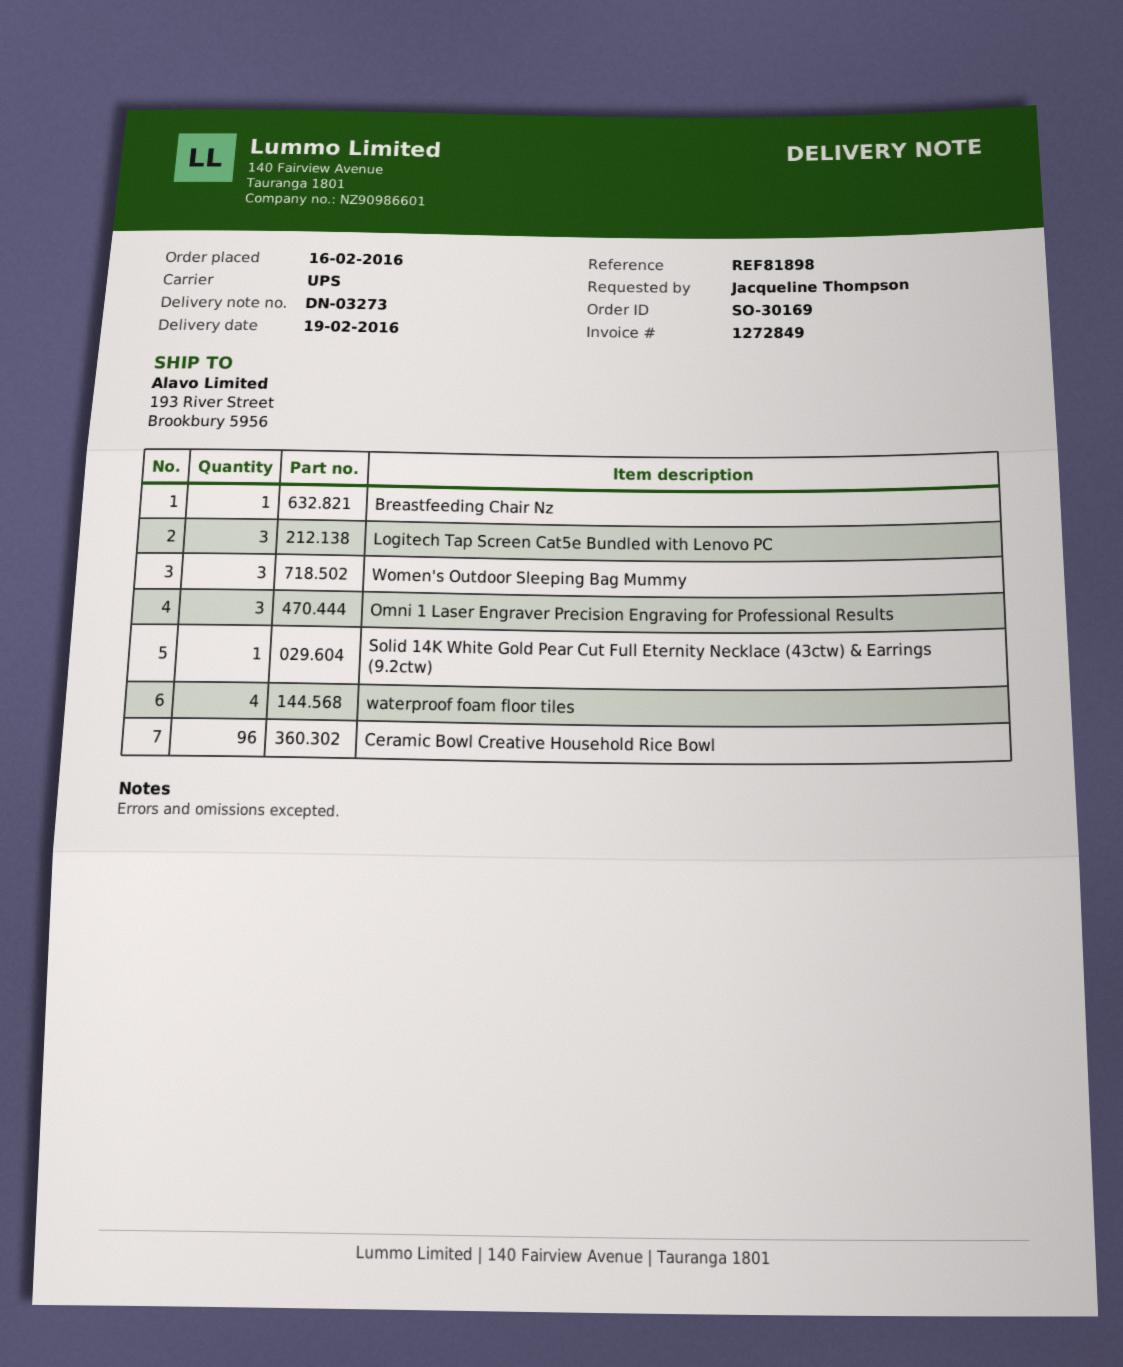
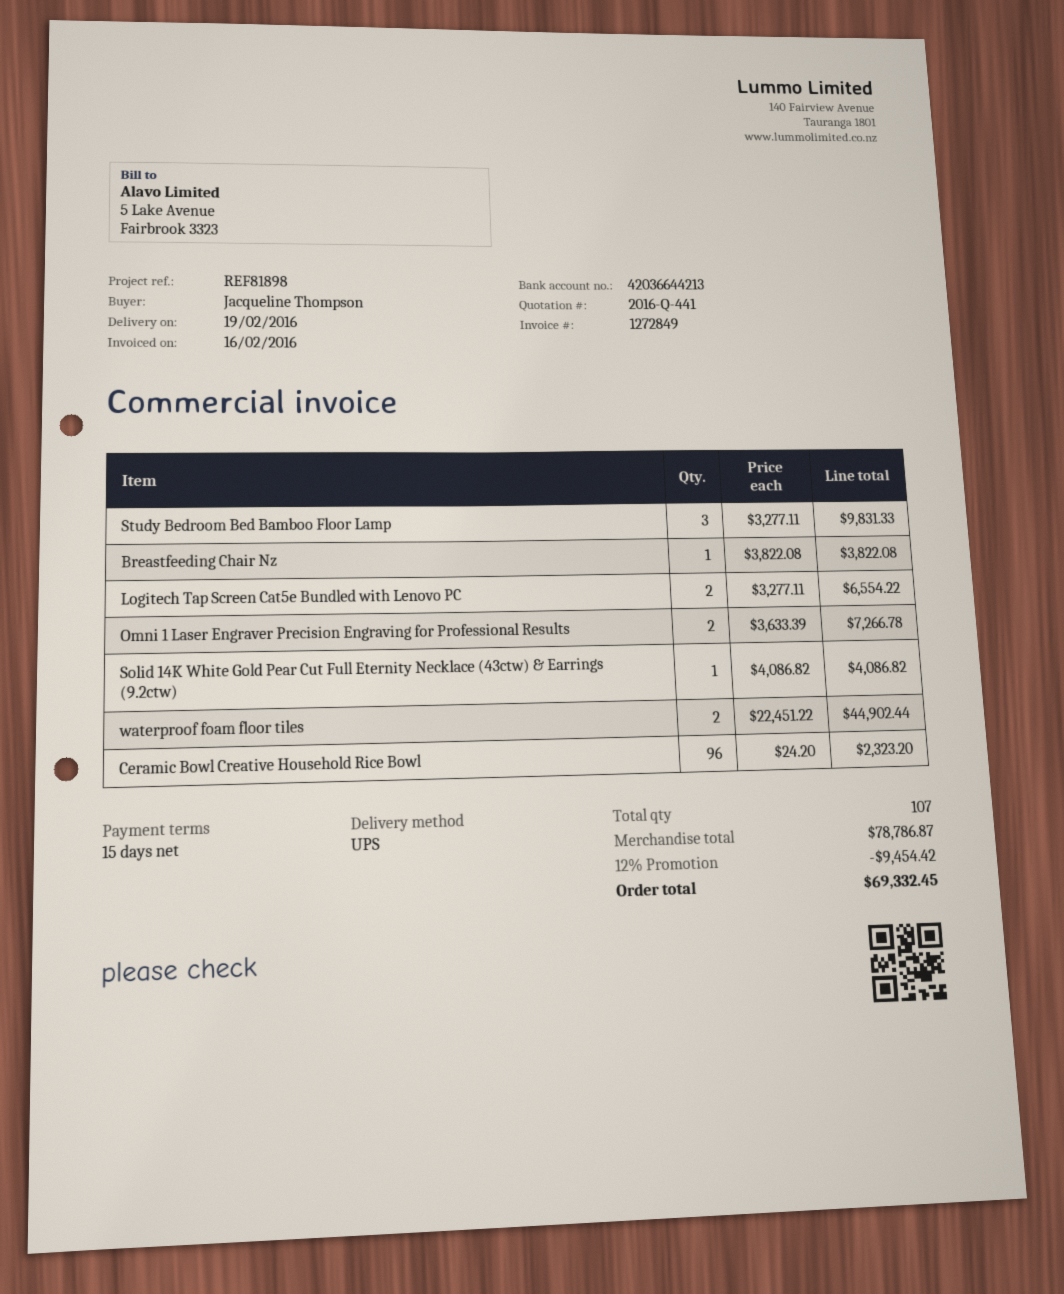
Logitech Tap Screen Cat5e Bundled with Lenovo PC: 3 -> 2
Women's Outdoor Sleeping Bag Mummy: 3 -> none
Omni 1 Laser Engraver Precision Engraving for Professional Results: 3 -> 2
waterproof foam floor tiles: 4 -> 2
Study Bedroom Bed Bamboo Floor Lamp: none -> 3

